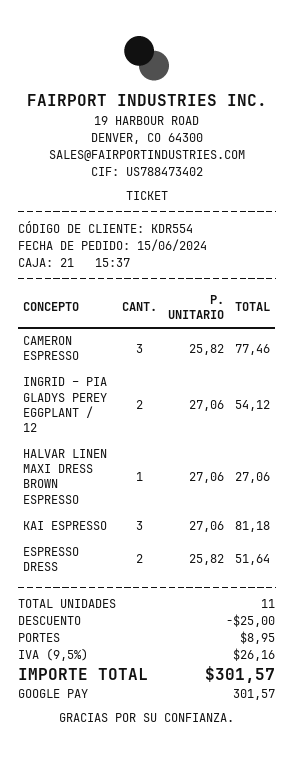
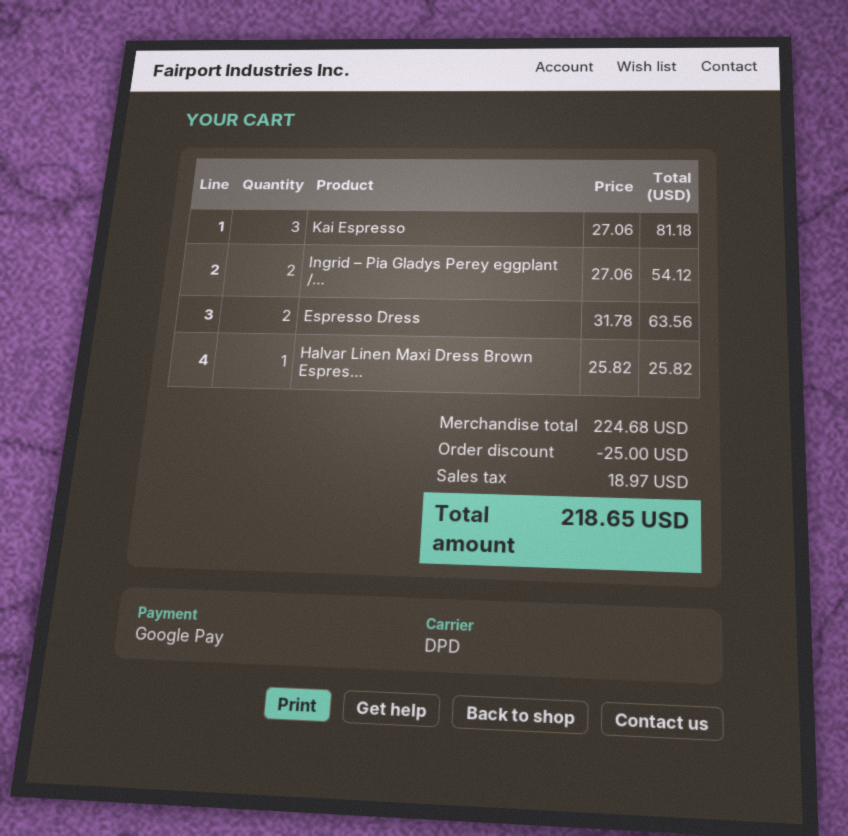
CAMERON ESPRESSO: 3 x 25.82 = 77.46 -> none
HALVAR LINEN MAXI DRESS BROWN ESPRESSO: 1 x 27.06 = 27.06 -> 1 x 25.82 = 25.82
ESPRESSO DRESS: 2 x 25.82 = 51.64 -> 2 x 31.78 = 63.56
shipping: 8.95 -> none
tax: 26.16 -> 18.97
total: 301.57 -> 218.65

